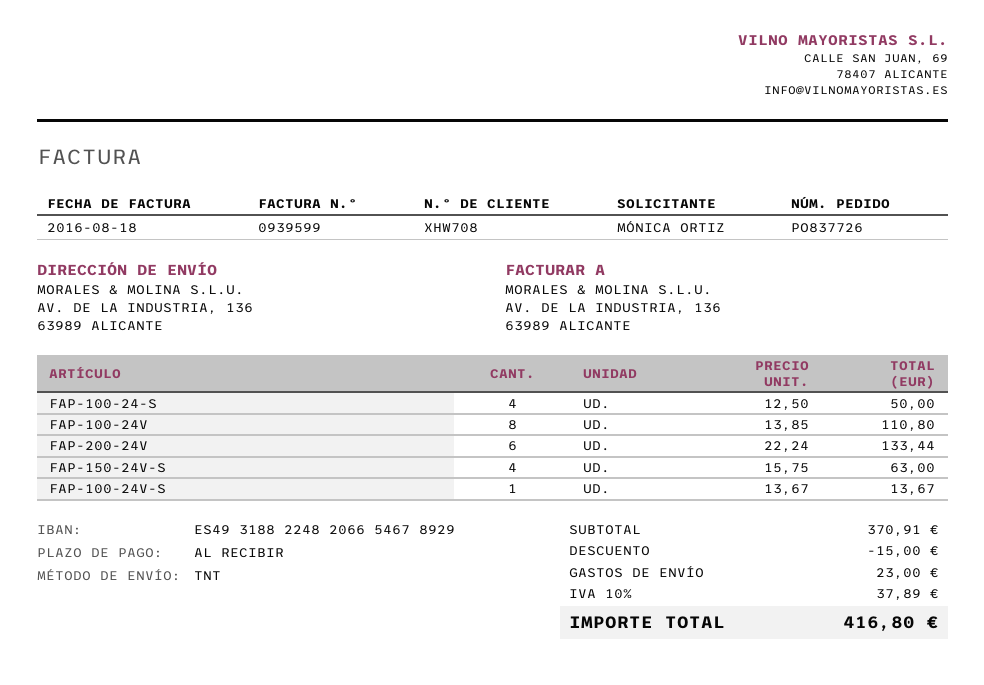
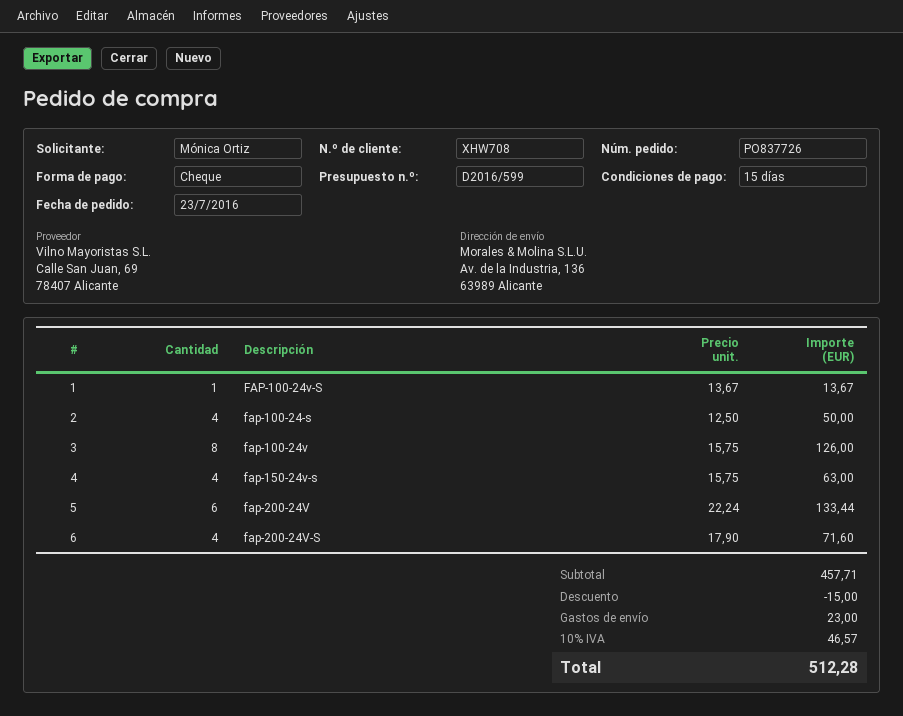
payment terms: on receipt -> 15 days
FAP-100-24V: 8 x 13.85 = 110.80 -> 8 x 15.75 = 126.00
fap-200-24V-S: none -> 4 x 17.90 = 71.60
subtotal: 370.91 -> 457.71
tax: 10% = 37.89 -> 10% = 46.57
total: 416.80 -> 512.28

